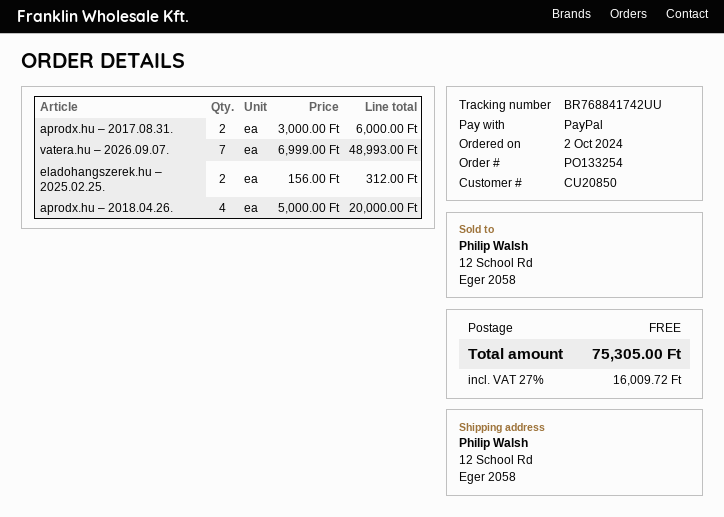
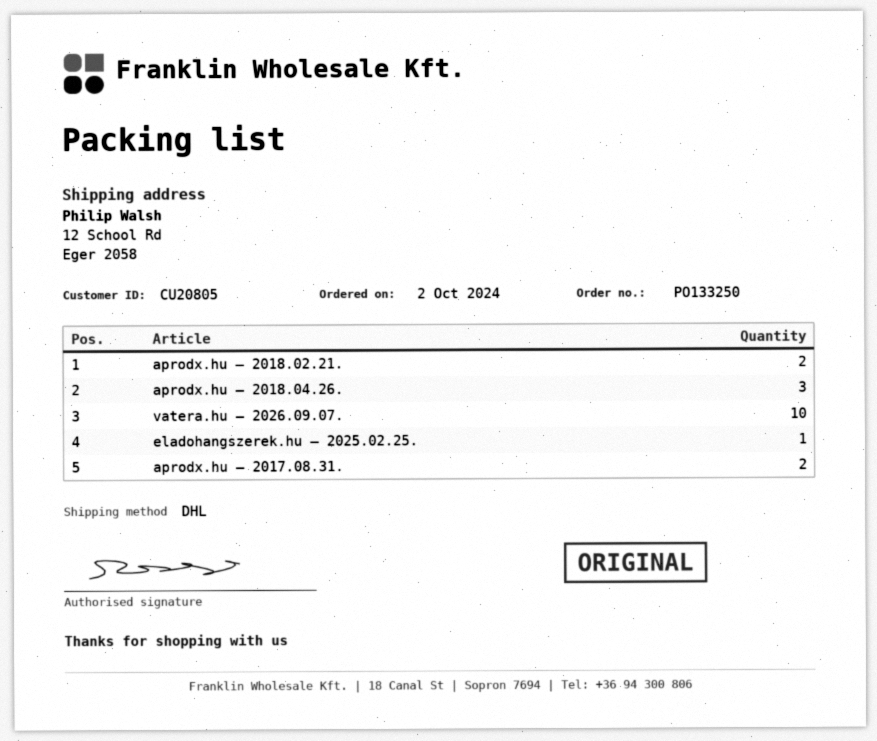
order number: PO133254 -> PO133250
customer number: CU20850 -> CU20805
vatera.hu – 2026.09.07.: 7 -> 10
eladohangszerek.hu – 2025.02.25.: 2 -> 1
aprodx.hu – 2018.04.26.: 4 -> 3
aprodx.hu – 2018.02.21.: none -> 2

